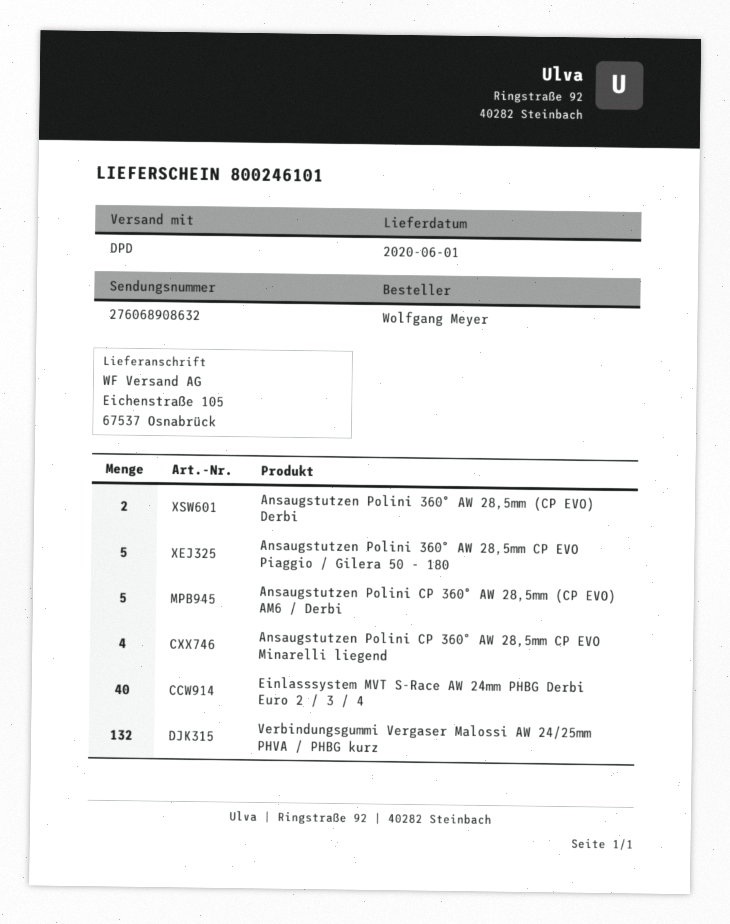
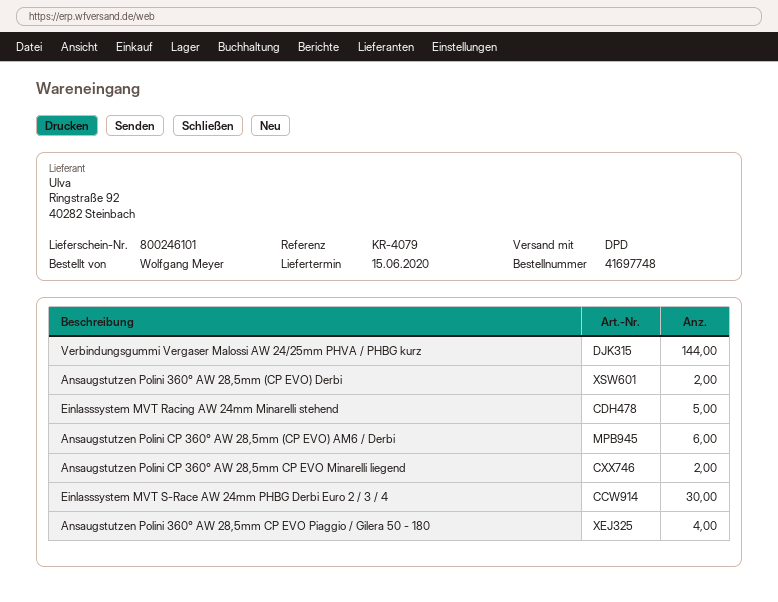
delivery date: 2020-06-01 -> 2020-06-15
Ansaugstutzen Polini 360° AW 28,5mm CP EVO Piaggio / Gilera 50 - 180: 5 -> 4
Ansaugstutzen Polini CP 360° AW 28,5mm (CP EVO) AM6 / Derbi: 5 -> 6
Ansaugstutzen Polini CP 360° AW 28,5mm CP EVO Minarelli liegend: 4 -> 2
Einlasssystem MVT S-Race AW 24mm PHBG Derbi Euro 2 / 3 / 4: 40 -> 30
Verbindungsgummi Vergaser Malossi AW 24/25mm PHVA / PHBG kurz: 132 -> 144
Einlasssystem MVT Racing AW 24mm Minarelli stehend: none -> 5

